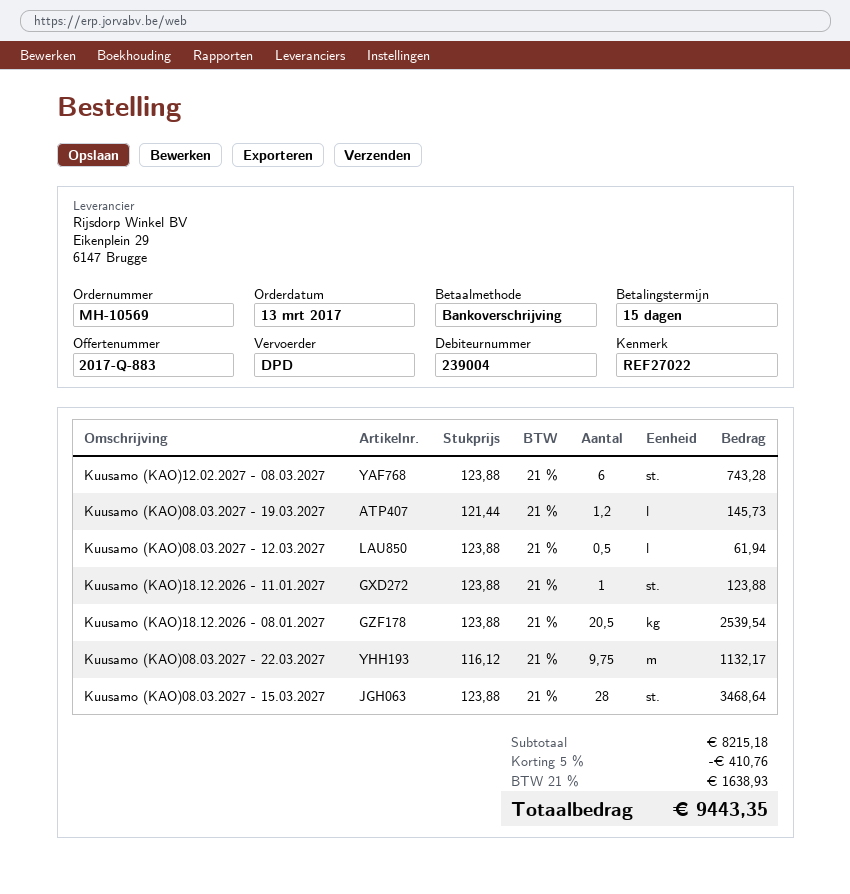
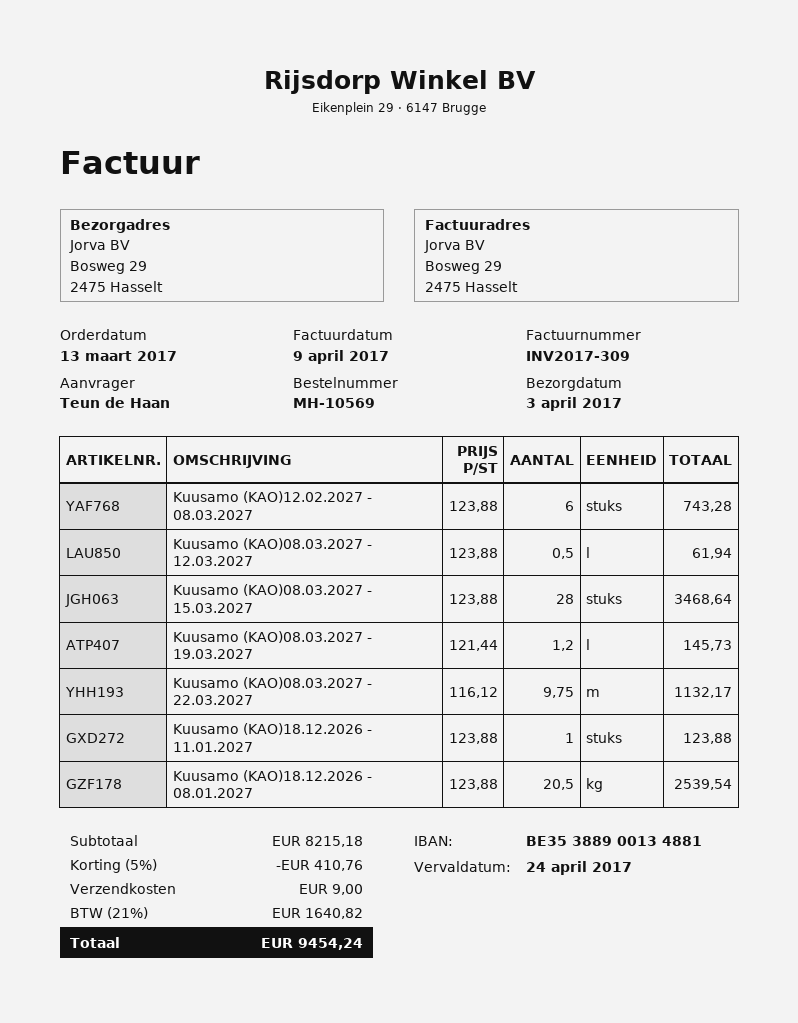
shipping: none -> 9.00
tax: 21% = 1638.93 -> 21% = 1640.82
total: 9443.35 -> 9454.24

